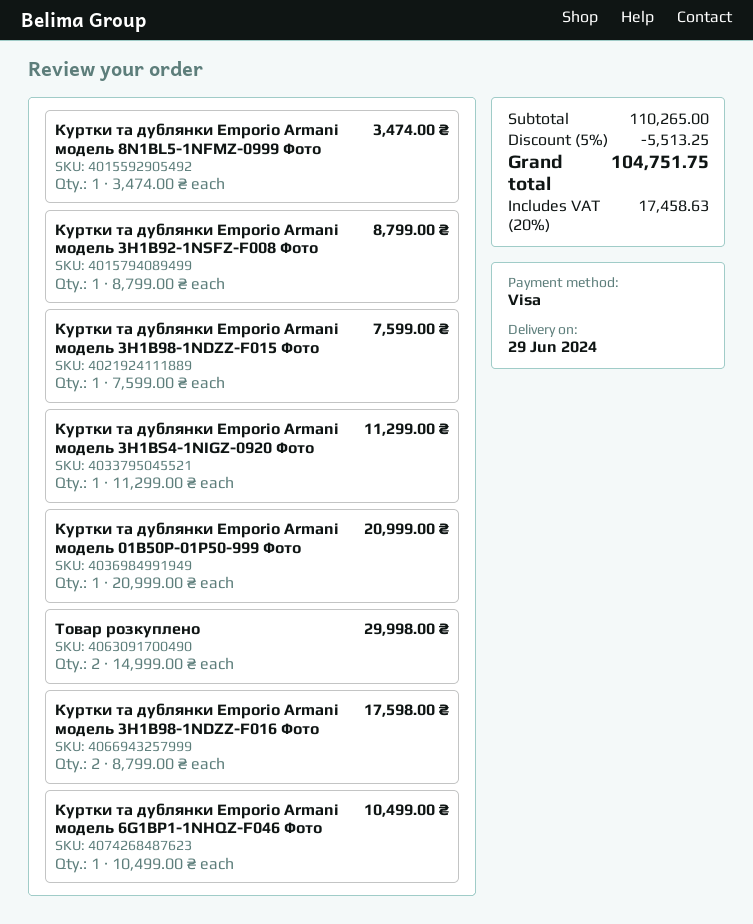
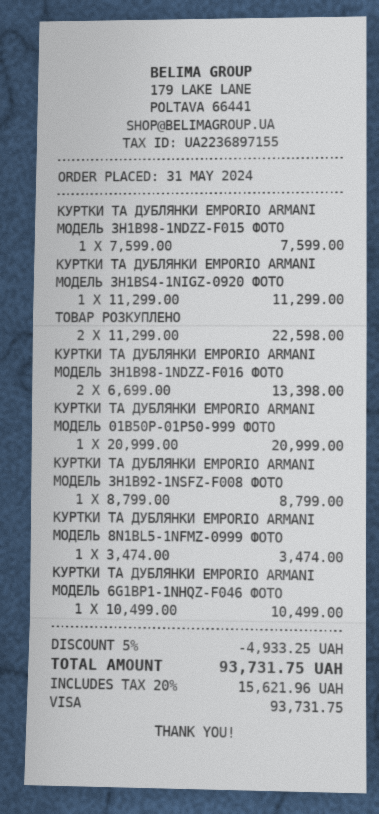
Товар розкуплено: 2 x 14999.00 = 29998.00 -> 2 x 11299.00 = 22598.00
Куртки та дублянки Emporio Armani модель 3H1B98-1NDZZ-F016 Фото: 2 x 8799.00 = 17598.00 -> 2 x 6699.00 = 13398.00
discount: 5% = 5513.25 -> 5% = 4933.25
tax: 20% = 17458.63 -> 20% = 15621.96
total: 104751.75 -> 93731.75

